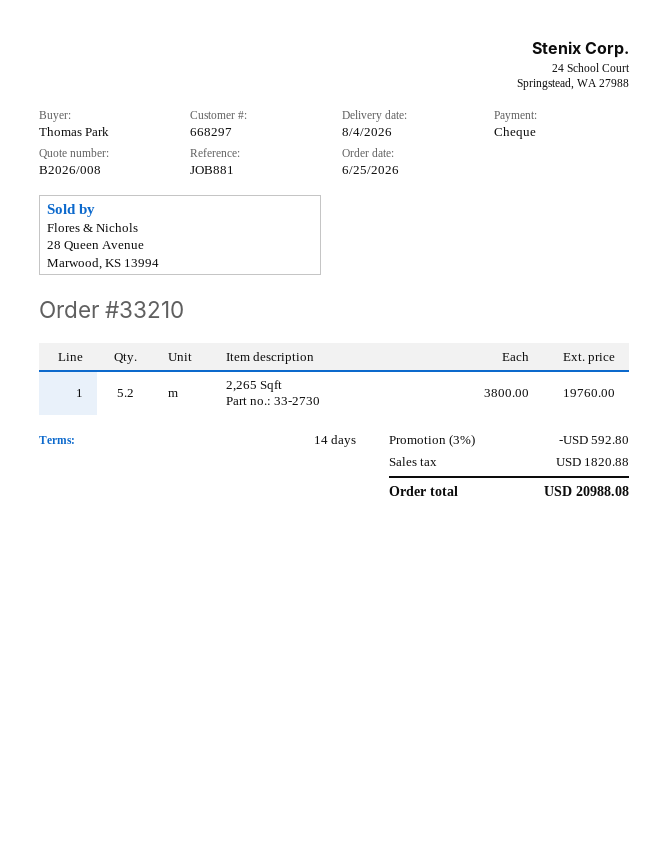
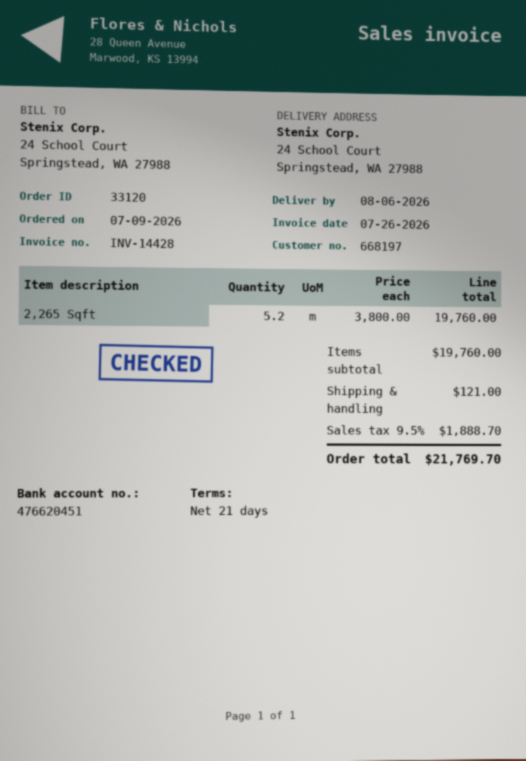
order number: 33210 -> 33120
order date: 2026-06-25 -> 2026-07-09
delivery date: 2026-08-04 -> 2026-08-06
payment terms: 14 days -> 21 days
customer number: 668297 -> 668197
discount: 3% = 592.80 -> none
shipping: none -> 121.00
tax: 1820.88 -> 1888.70
total: 20988.08 -> 21769.70

